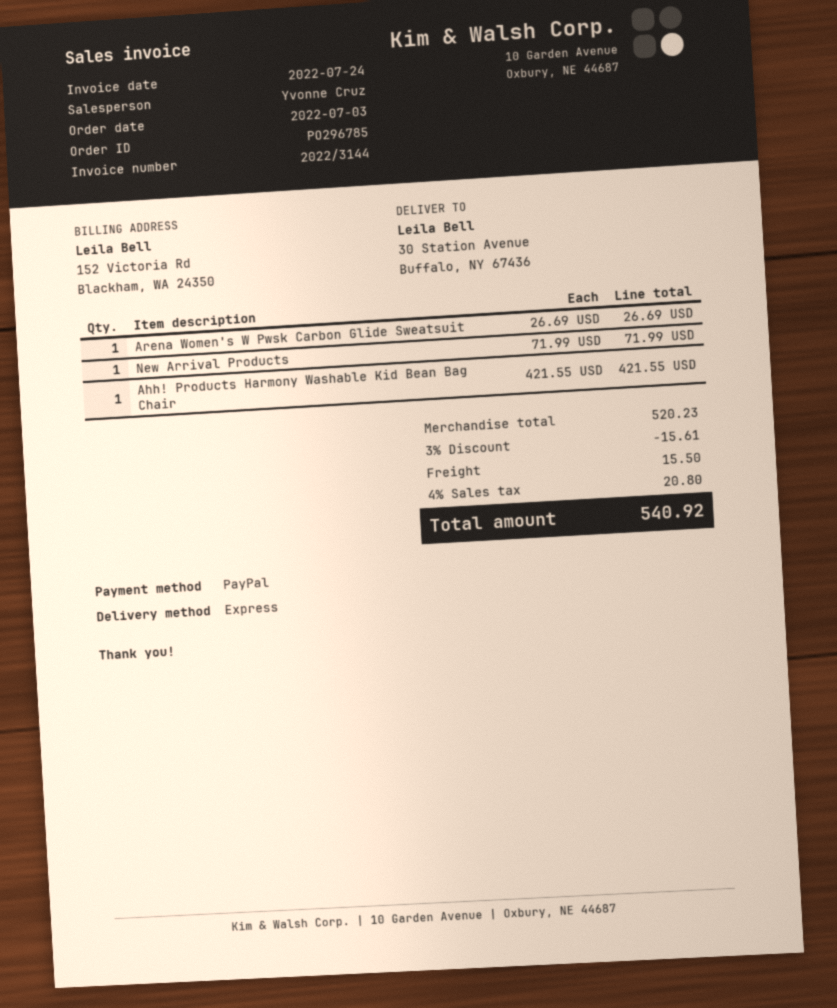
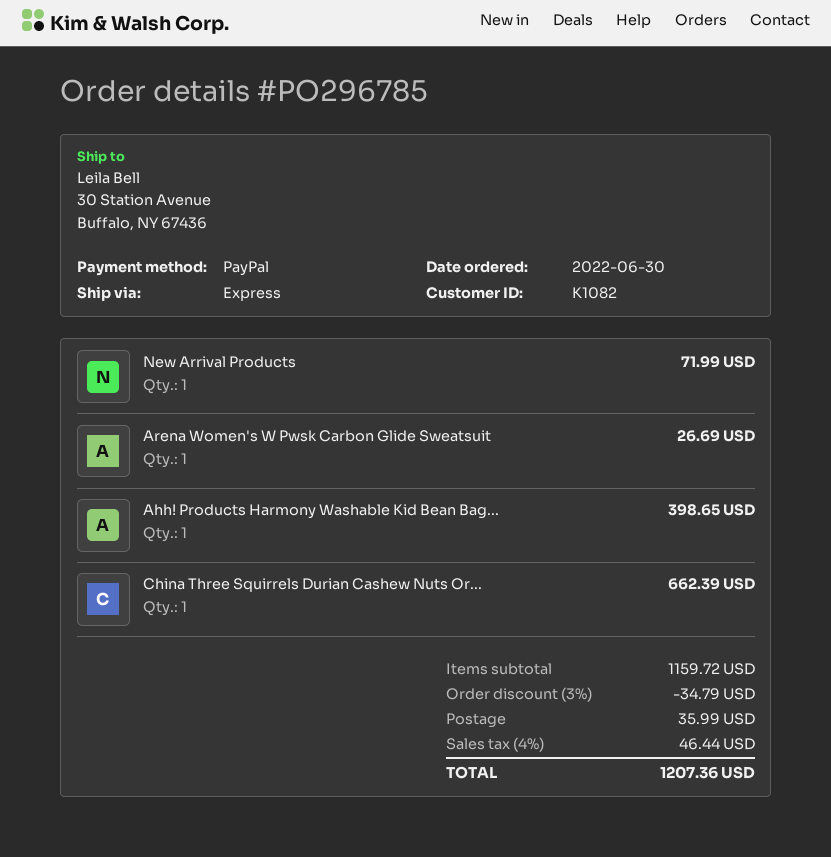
order date: 2022-07-03 -> 2022-06-30
Ahh! Products Harmony Washable Kid Bean Bag Chair: 1 for 421.55 -> 1 for 398.65
China Three Squirrels Durian Cashew Nuts Or...: none -> 1 for 662.39
subtotal: 520.23 -> 1159.72
discount: 3% = 15.61 -> 3% = 34.79
shipping: 15.50 -> 35.99
tax: 4% = 20.80 -> 4% = 46.44
total: 540.92 -> 1207.36

